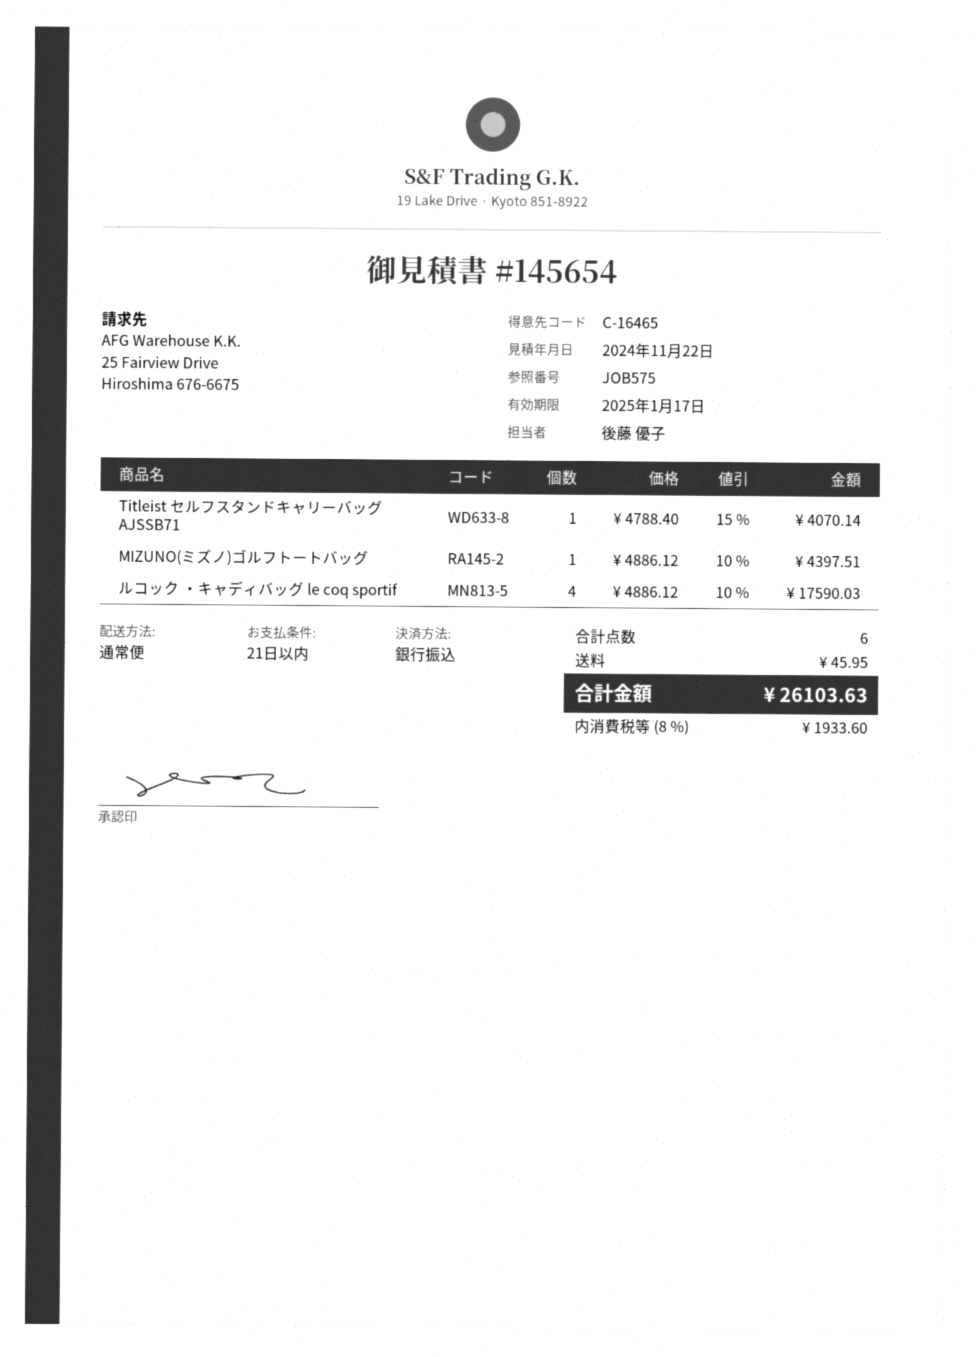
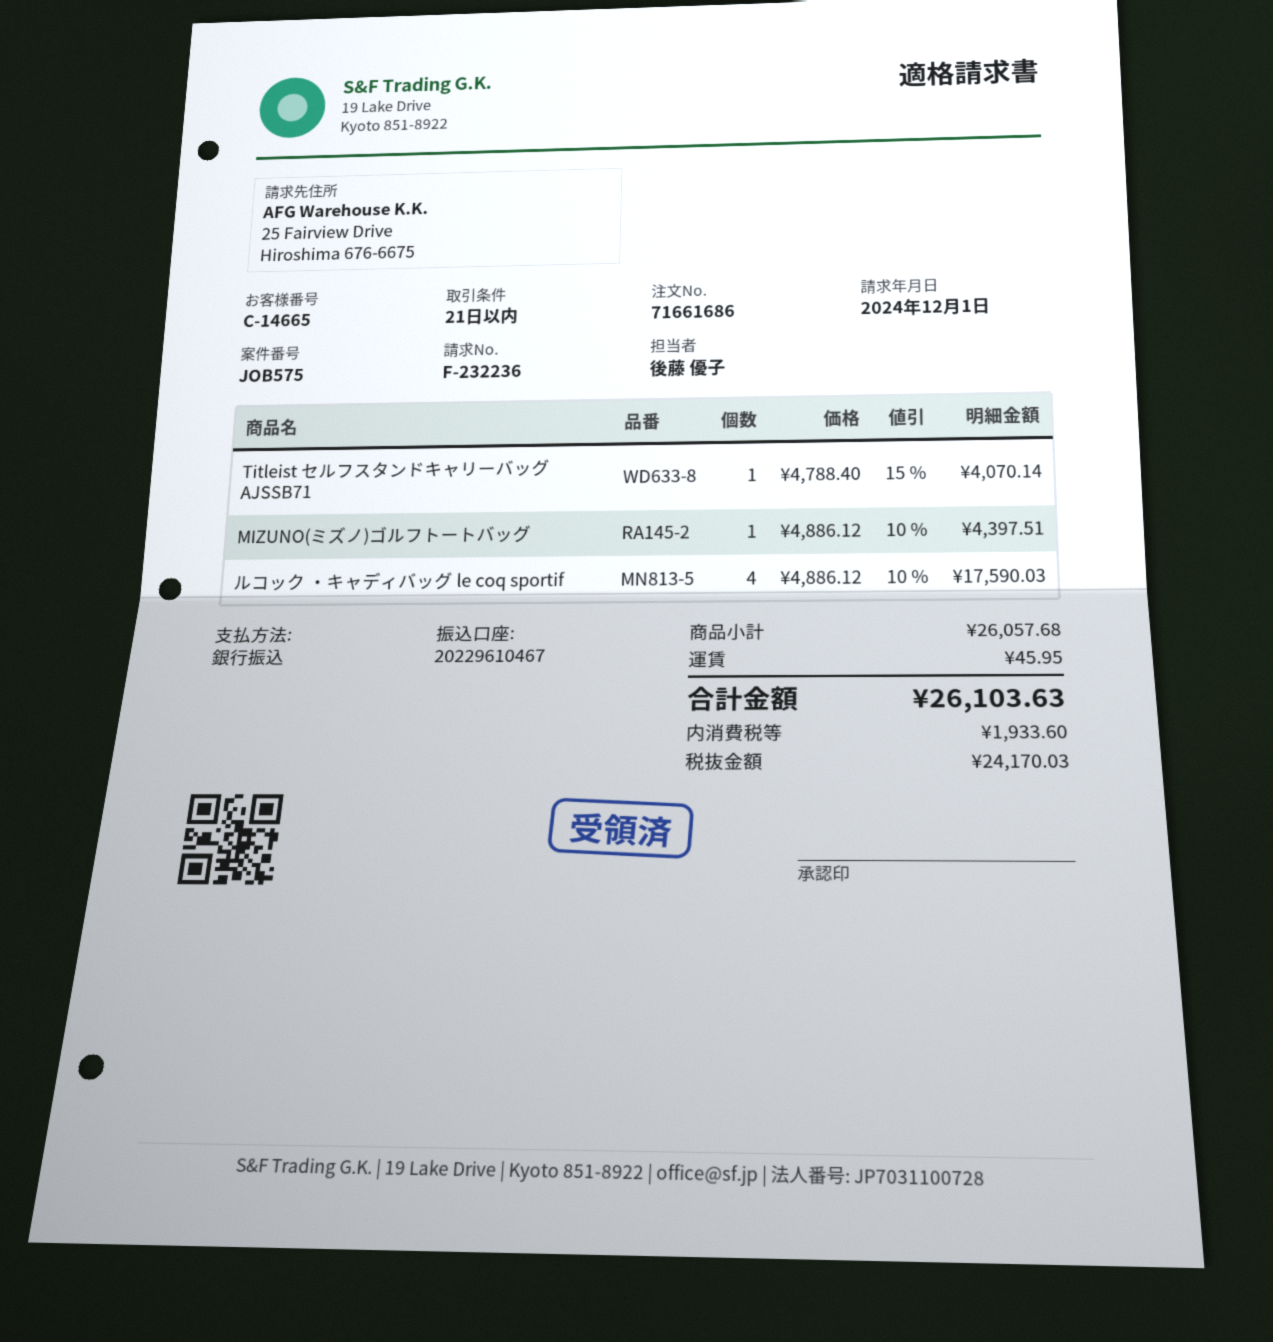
customer number: C-16465 -> C-14665

